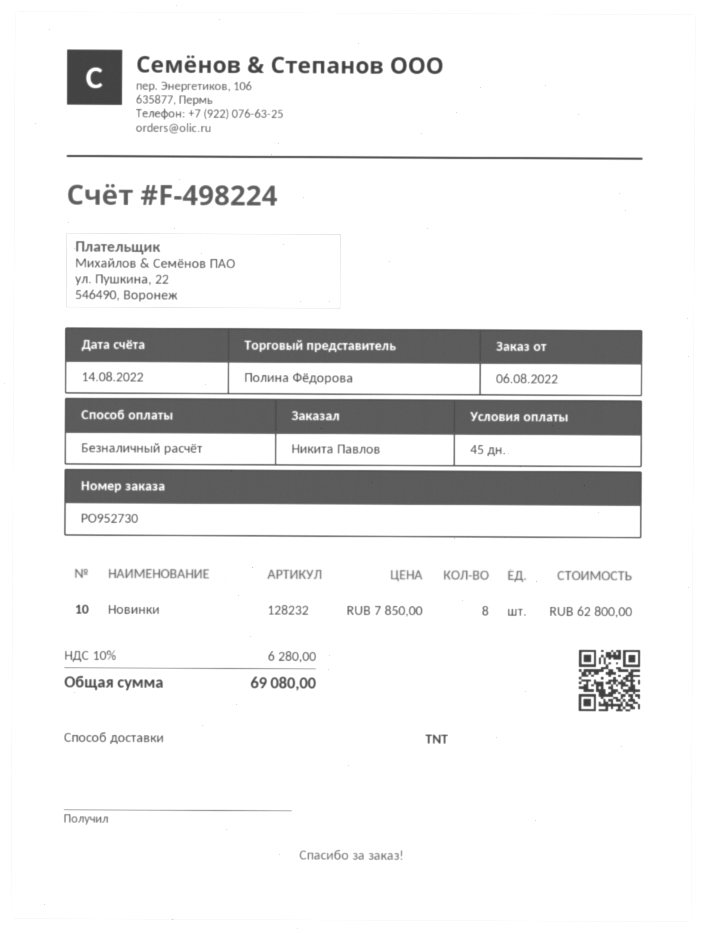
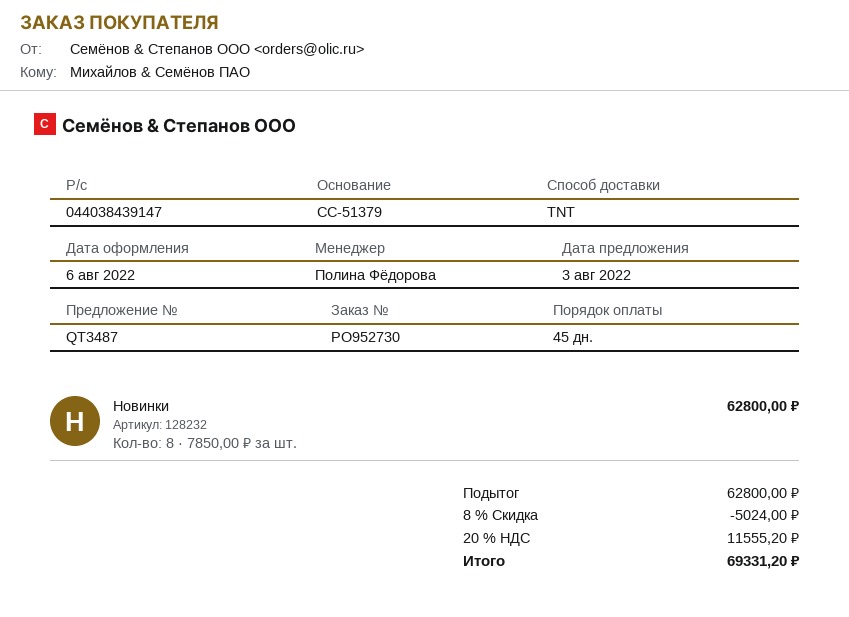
discount: none -> 8% = 5024.00
tax: 10% = 6280.00 -> 20% = 11555.20
total: 69080.00 -> 69331.20

